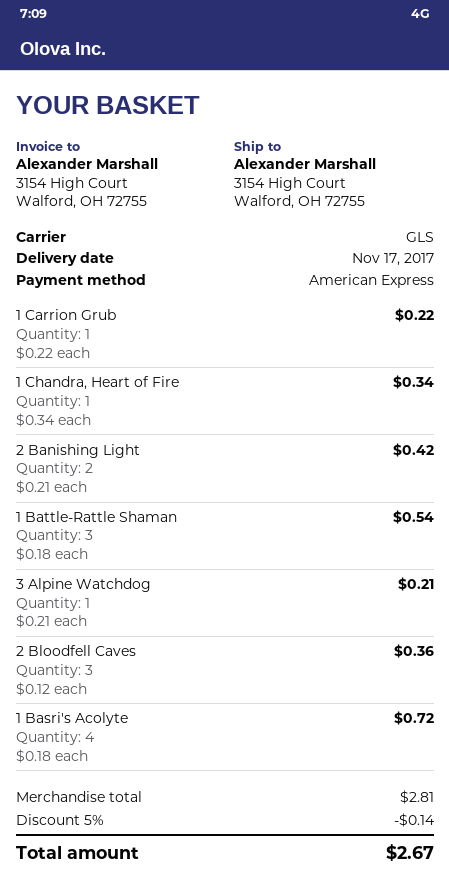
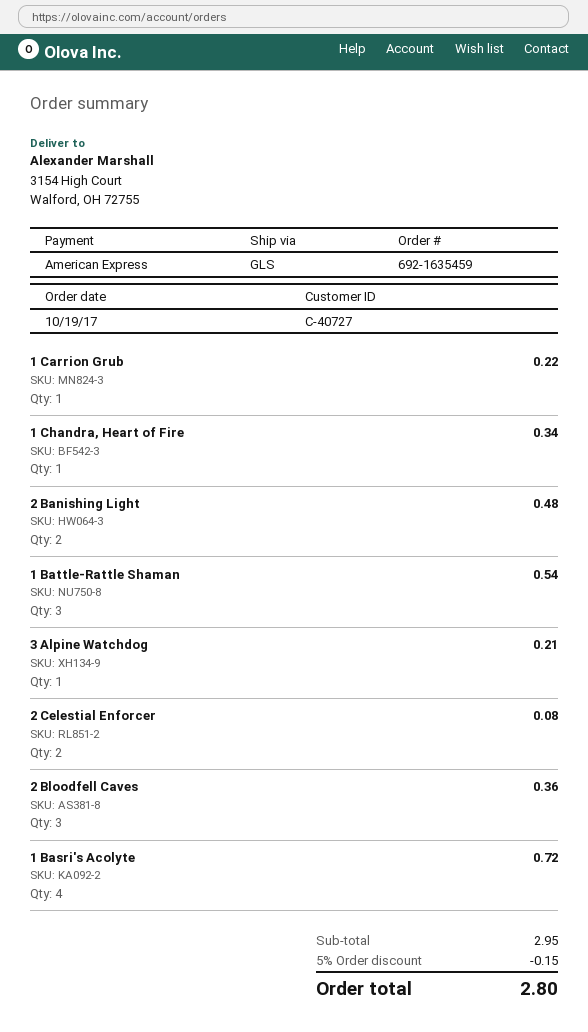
2 Banishing Light: 2 for 0.42 -> 2 for 0.48
2 Celestial Enforcer: none -> 2 for 0.08
subtotal: 2.81 -> 2.95
discount: 5% = 0.14 -> 5% = 0.15
total: 2.67 -> 2.80

